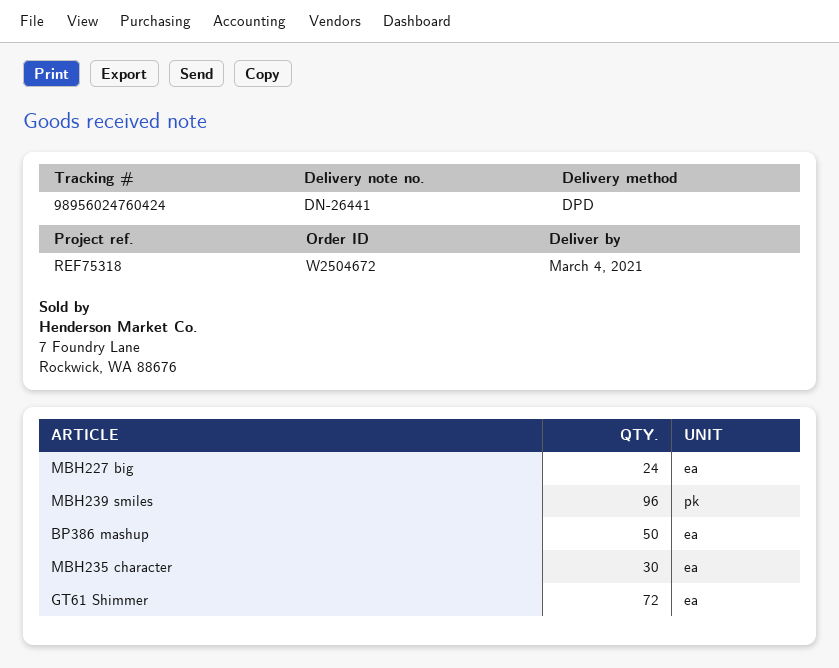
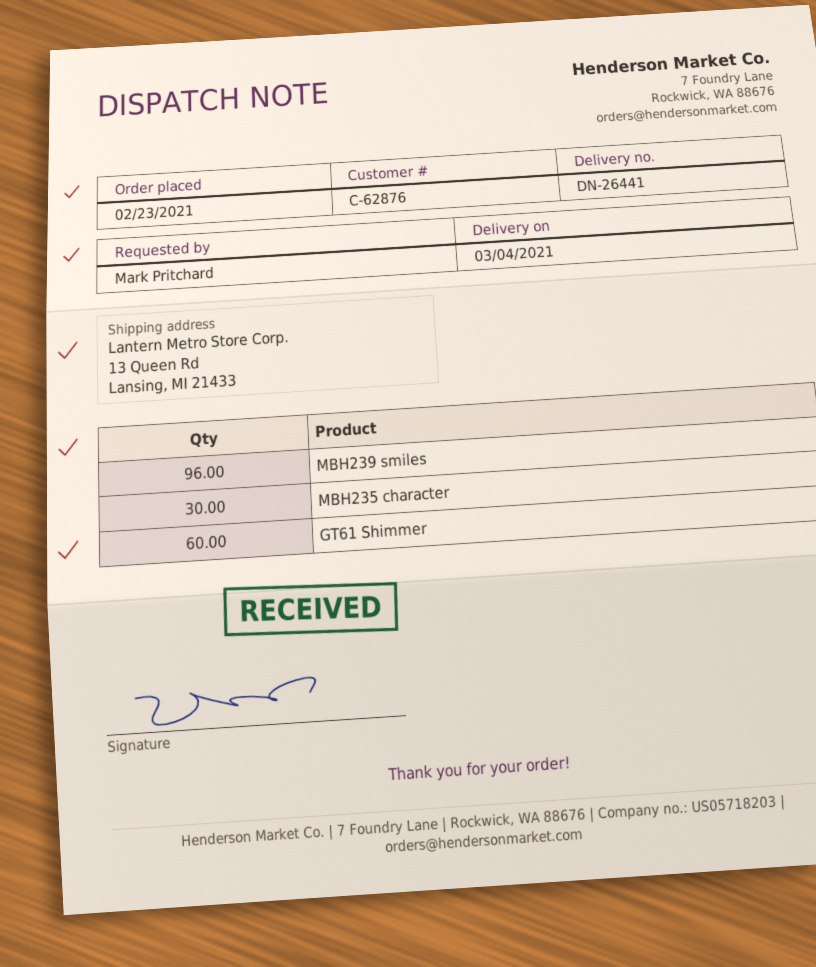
MBH227 big: 24 -> none
BP386 mashup: 50 -> none
GT61 Shimmer: 72 -> 60

